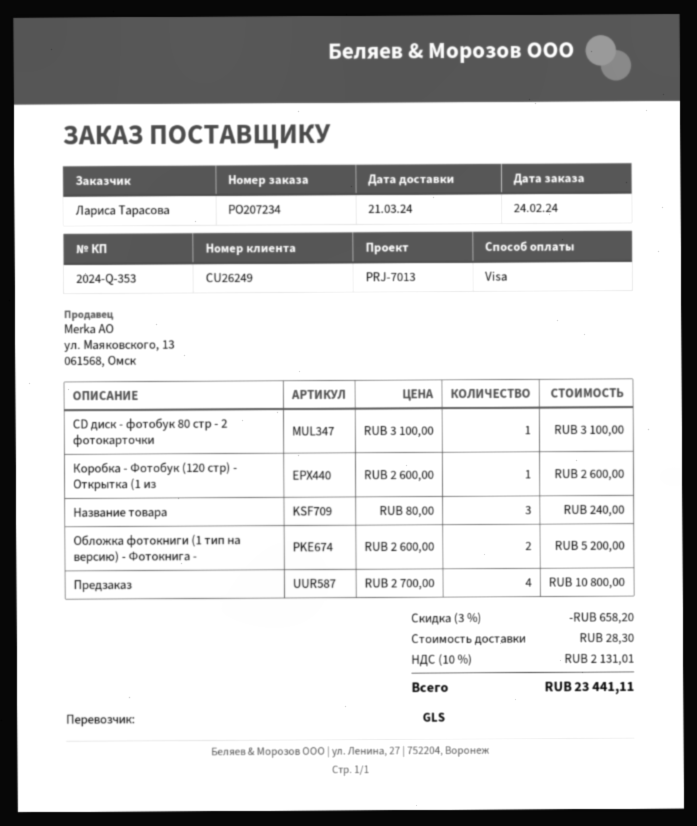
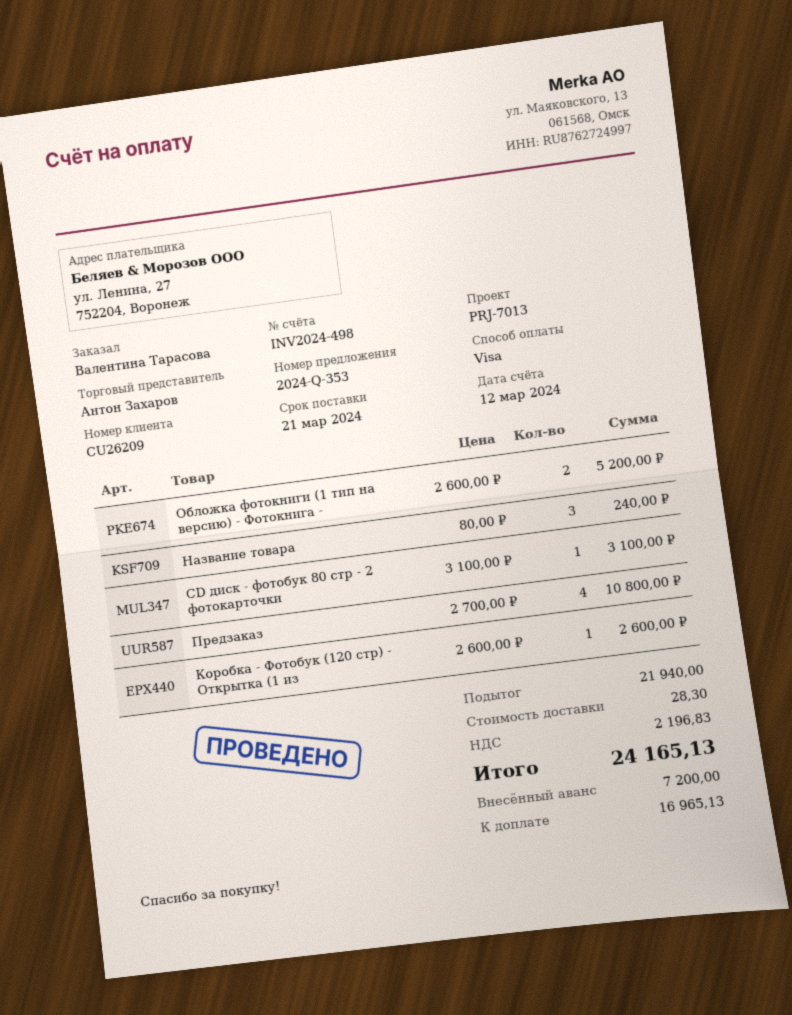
customer number: CU26249 -> CU26209
ordered by: Лариса Тарасова -> Валентина Тарасова
discount: 3% = 658.20 -> none
tax: 2131.01 -> 2196.83
total: 23441.11 -> 24165.13

